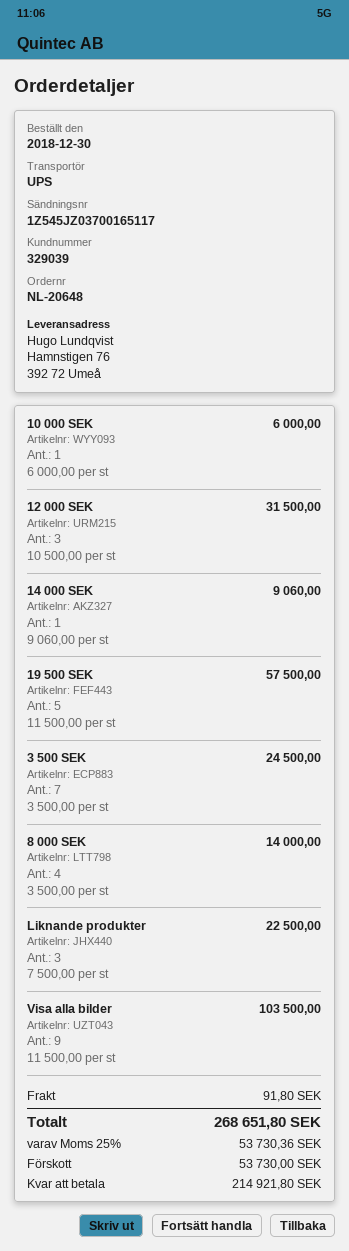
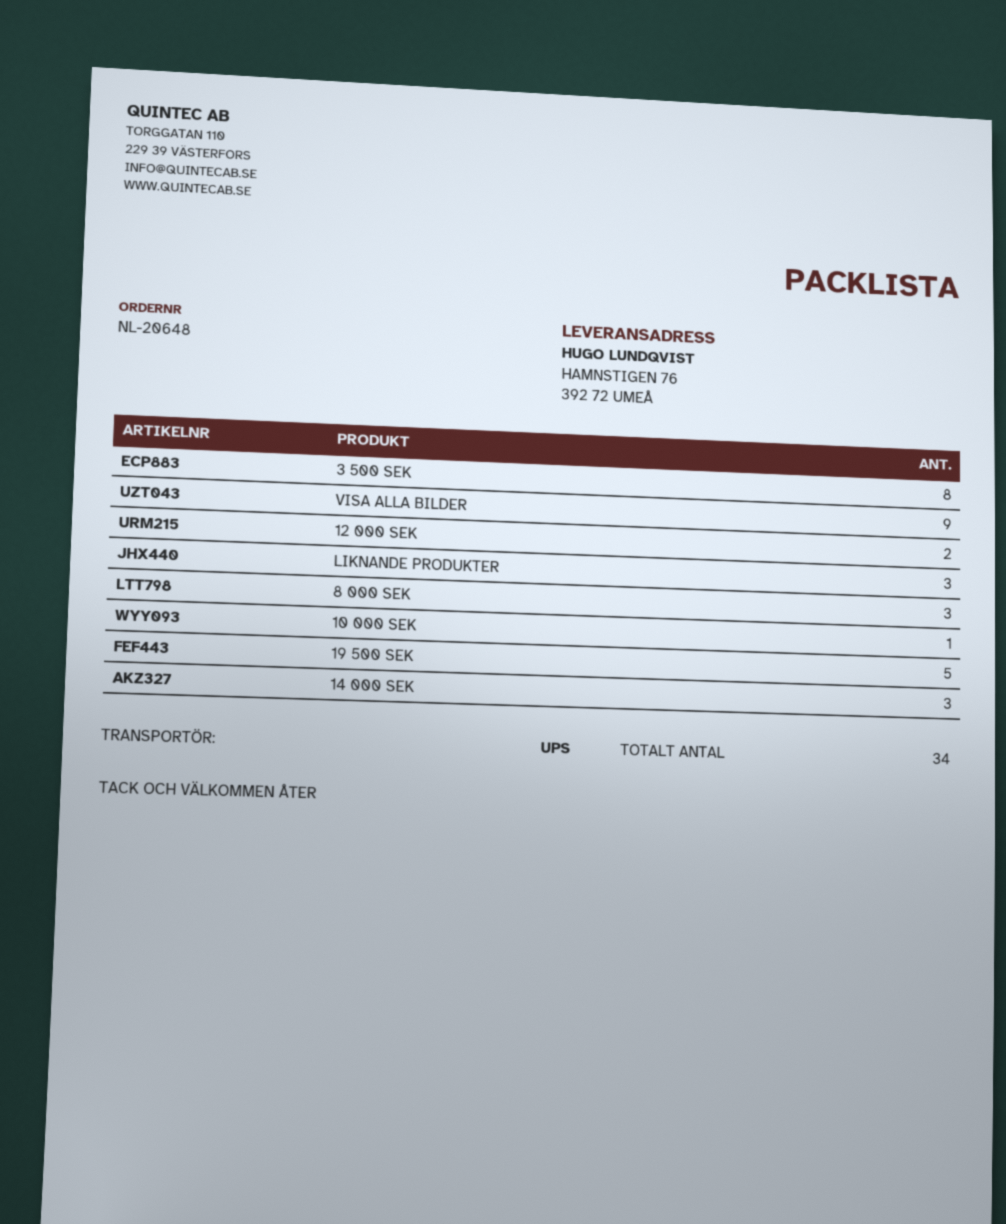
12 000 SEK: 3 -> 2
14 000 SEK: 1 -> 3
3 500 SEK: 7 -> 8
8 000 SEK: 4 -> 3

